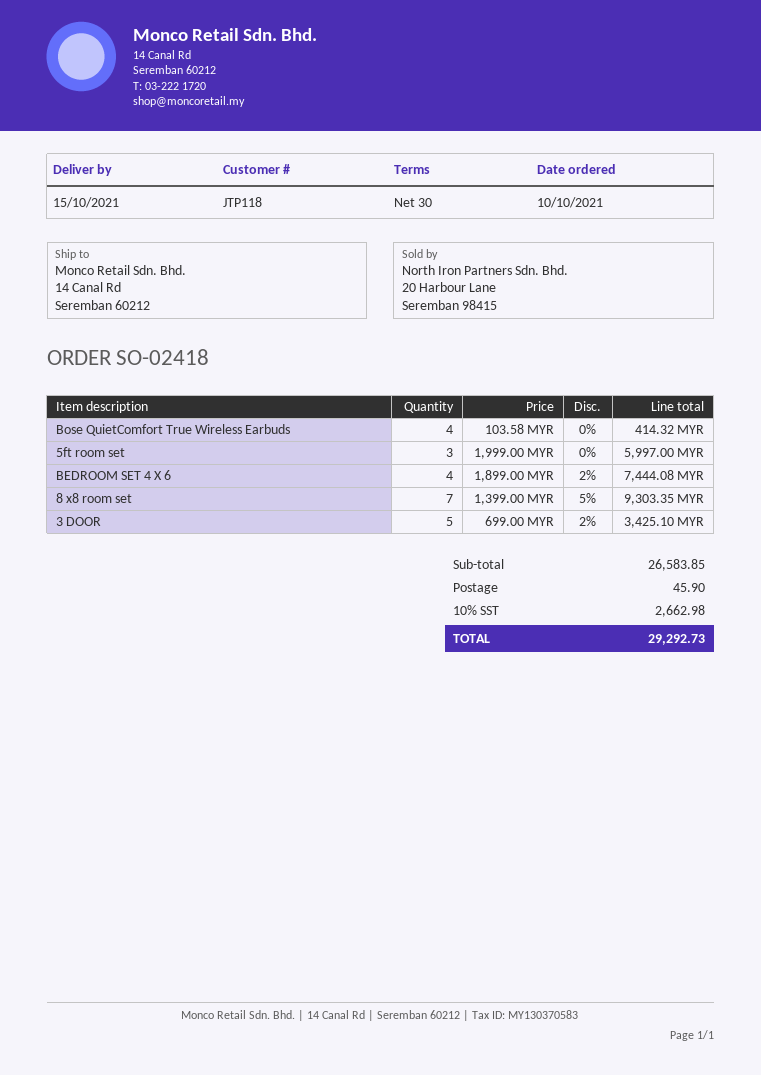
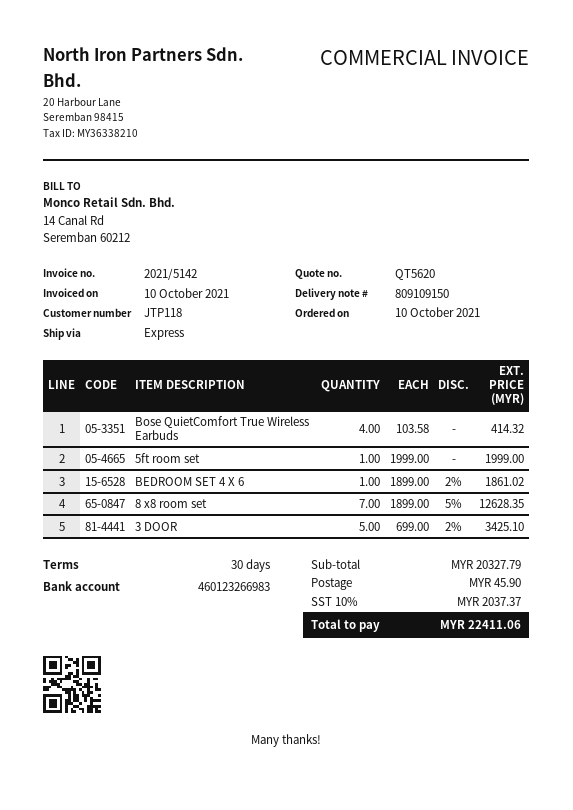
5ft room set: 3 x 1999.00 = 5997.00 -> 1 x 1999.00 = 1999.00
BEDROOM SET 4 X 6: 4 x 1899.00 - 2% = 7444.08 -> 1 x 1899.00 - 2% = 1861.02
8 x8 room set: 7 x 1399.00 - 5% = 9303.35 -> 7 x 1899.00 - 5% = 12628.35
subtotal: 26583.85 -> 20327.79
tax: 10% = 2662.98 -> 10% = 2037.37
total: 29292.73 -> 22411.06

